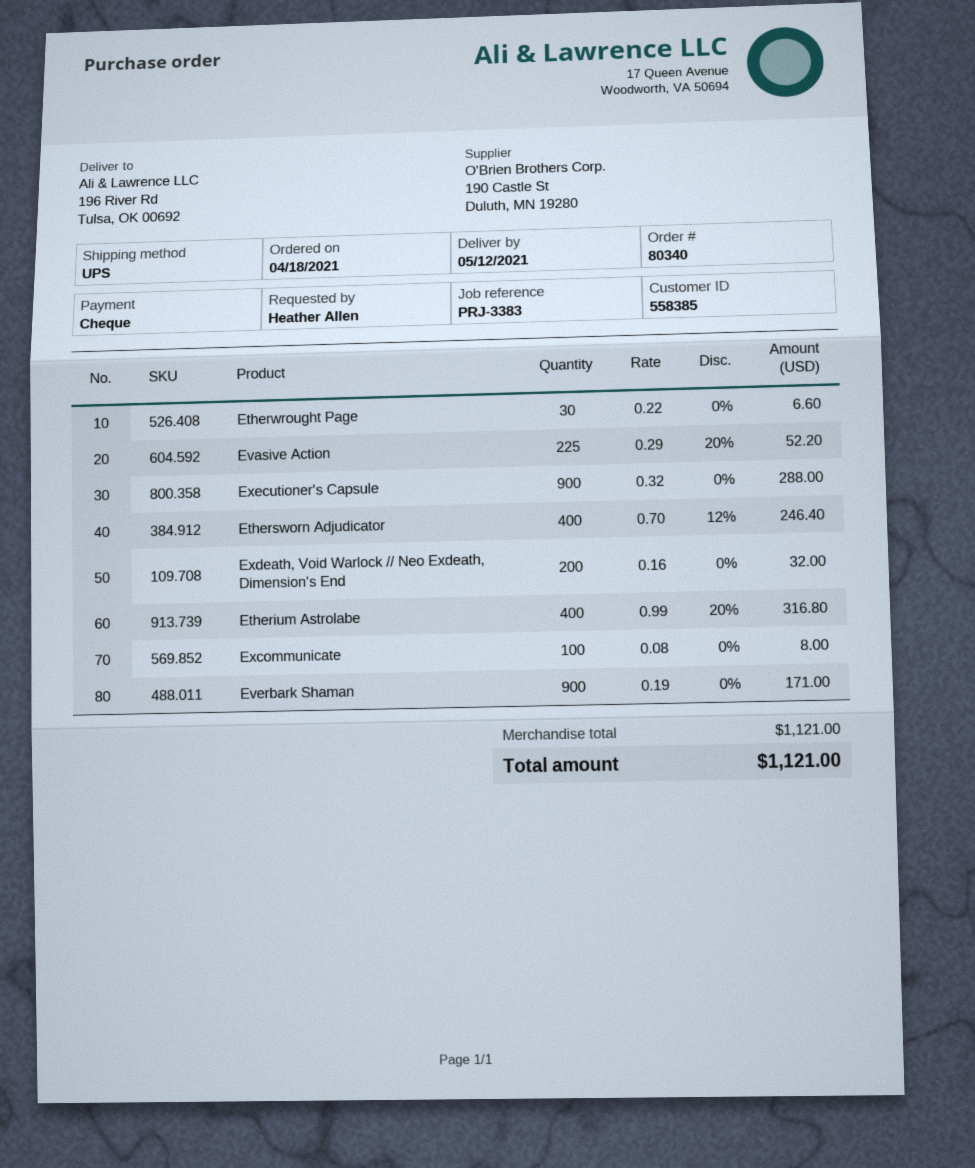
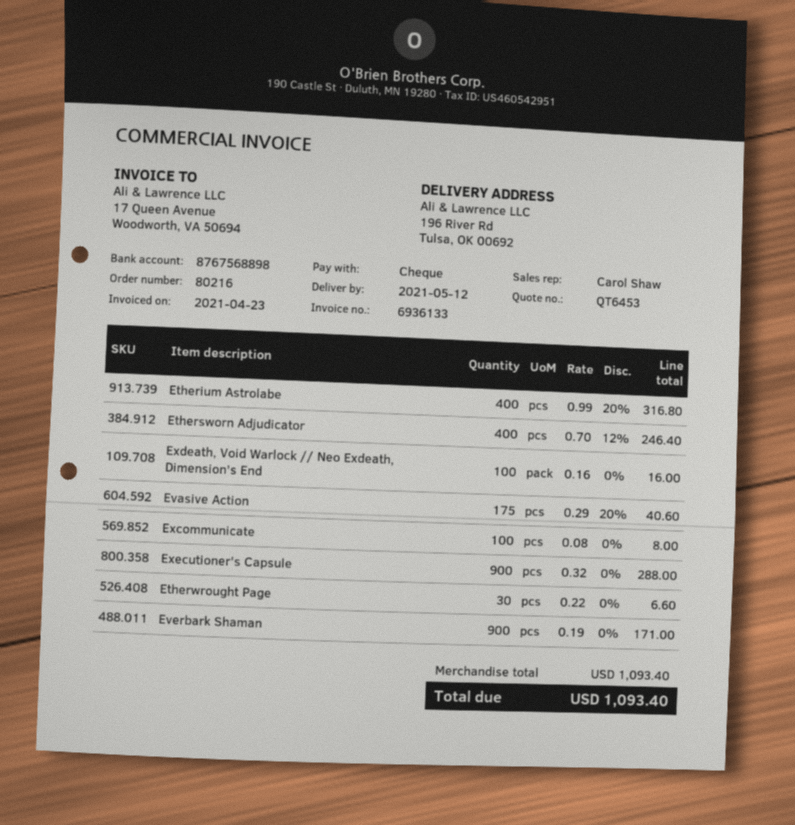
order number: 80340 -> 80216
Evasive Action: 225 x 0.29 - 20% = 52.20 -> 175 x 0.29 - 20% = 40.60
Exdeath, Void Warlock // Neo Exdeath, Dimension's End: 200 x 0.16 = 32.00 -> 100 x 0.16 = 16.00
subtotal: 1121.00 -> 1093.40
total: 1121.00 -> 1093.40

